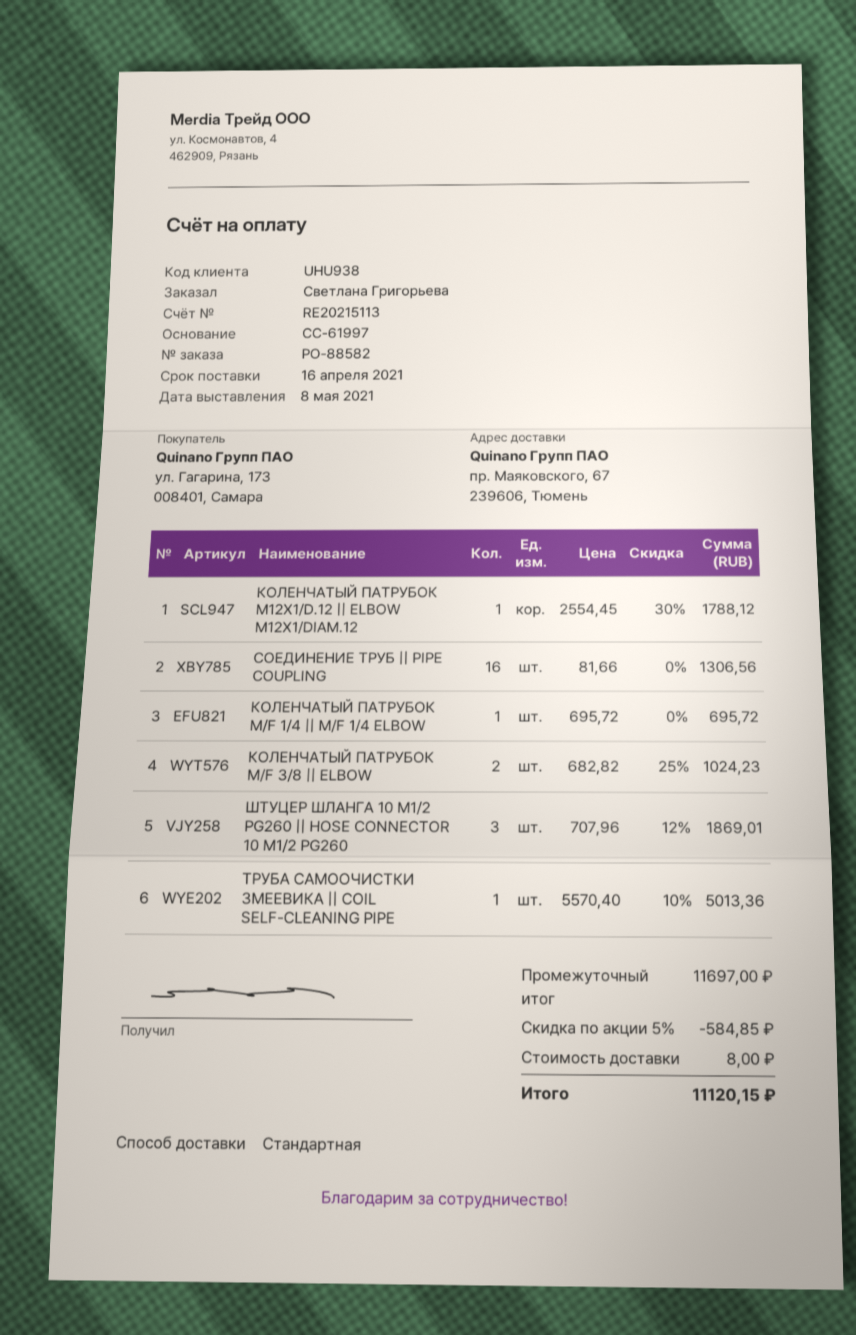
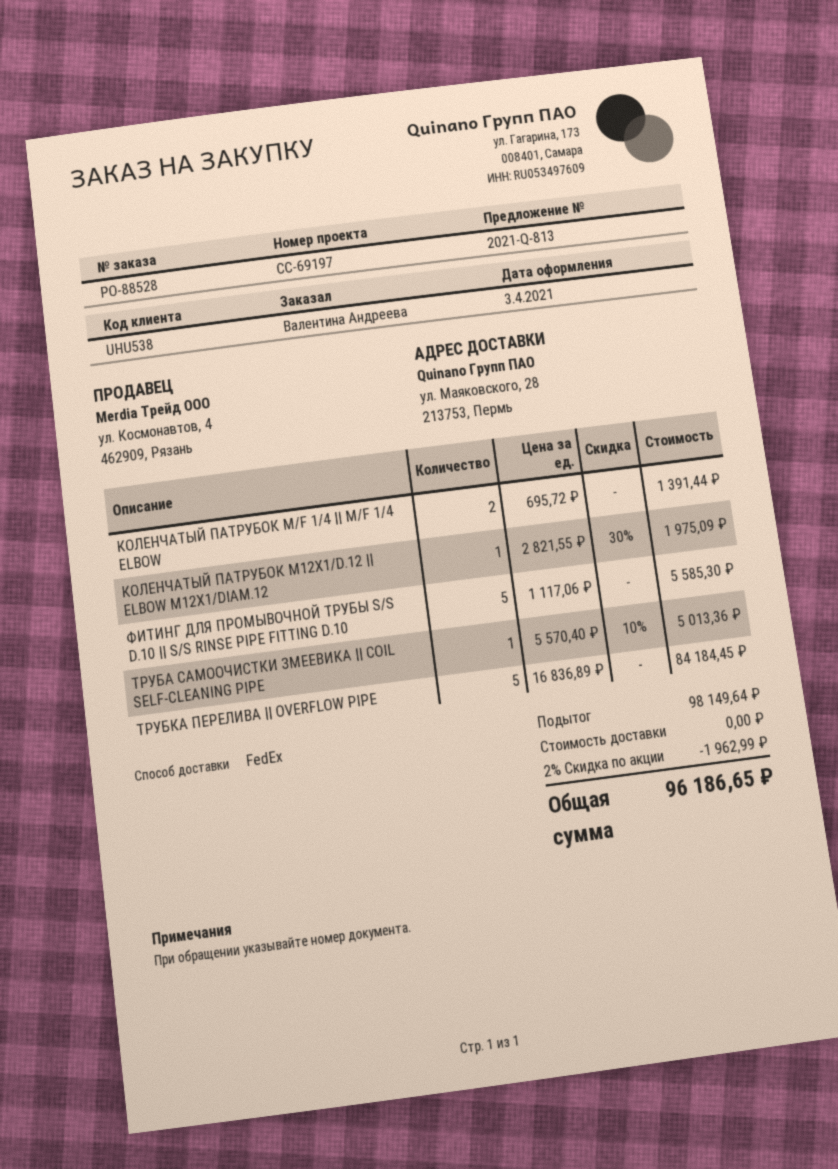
order number: PO-88582 -> PO-88528
customer number: UHU938 -> UHU538
reference: CC-61997 -> CC-69197
ordered by: Светлана Григорьева -> Валентина Андреева
shipping method: standard -> FedEx
ship to: пр. Маяковского, 67, 239606, Тюмень -> ул. Маяковского, 28, 213753, Пермь
КОЛЕНЧАТЫЙ ПАТРУБОК M12X1/D.12 || ELBOW M12X1/DIAM.12: 1 x 2554.45 - 30% = 1788.12 -> 1 x 2821.55 - 30% = 1975.09
СОЕДИНЕНИЕ ТРУБ || PIPE COUPLING: 16 x 81.66 = 1306.56 -> none
КОЛЕНЧАТЫЙ ПАТРУБОК M/F 1/4 || M/F 1/4 ELBOW: 1 x 695.72 = 695.72 -> 2 x 695.72 = 1391.44
КОЛЕНЧАТЫЙ ПАТРУБОК M/F 3/8 || ELBOW: 2 x 682.82 - 25% = 1024.23 -> none
ШТУЦЕР ШЛАНГА 10 M1/2 PG260 || HOSE CONNECTOR 10 M1/2 PG260: 3 x 707.96 - 12% = 1869.01 -> none
ФИТИНГ ДЛЯ ПРОМЫВОЧНОЙ ТРУБЫ S/S D.10 || S/S RINSE PIPE FITTING D.10: none -> 5 x 1117.06 = 5585.30
ТРУБКА ПЕРЕЛИВА || OVERFLOW PIPE: none -> 5 x 16836.89 = 84184.45
subtotal: 11697.00 -> 98149.64
discount: 5% = 584.85 -> 2% = 1962.99
shipping: 8.00 -> 0.00
total: 11120.15 -> 96186.65

